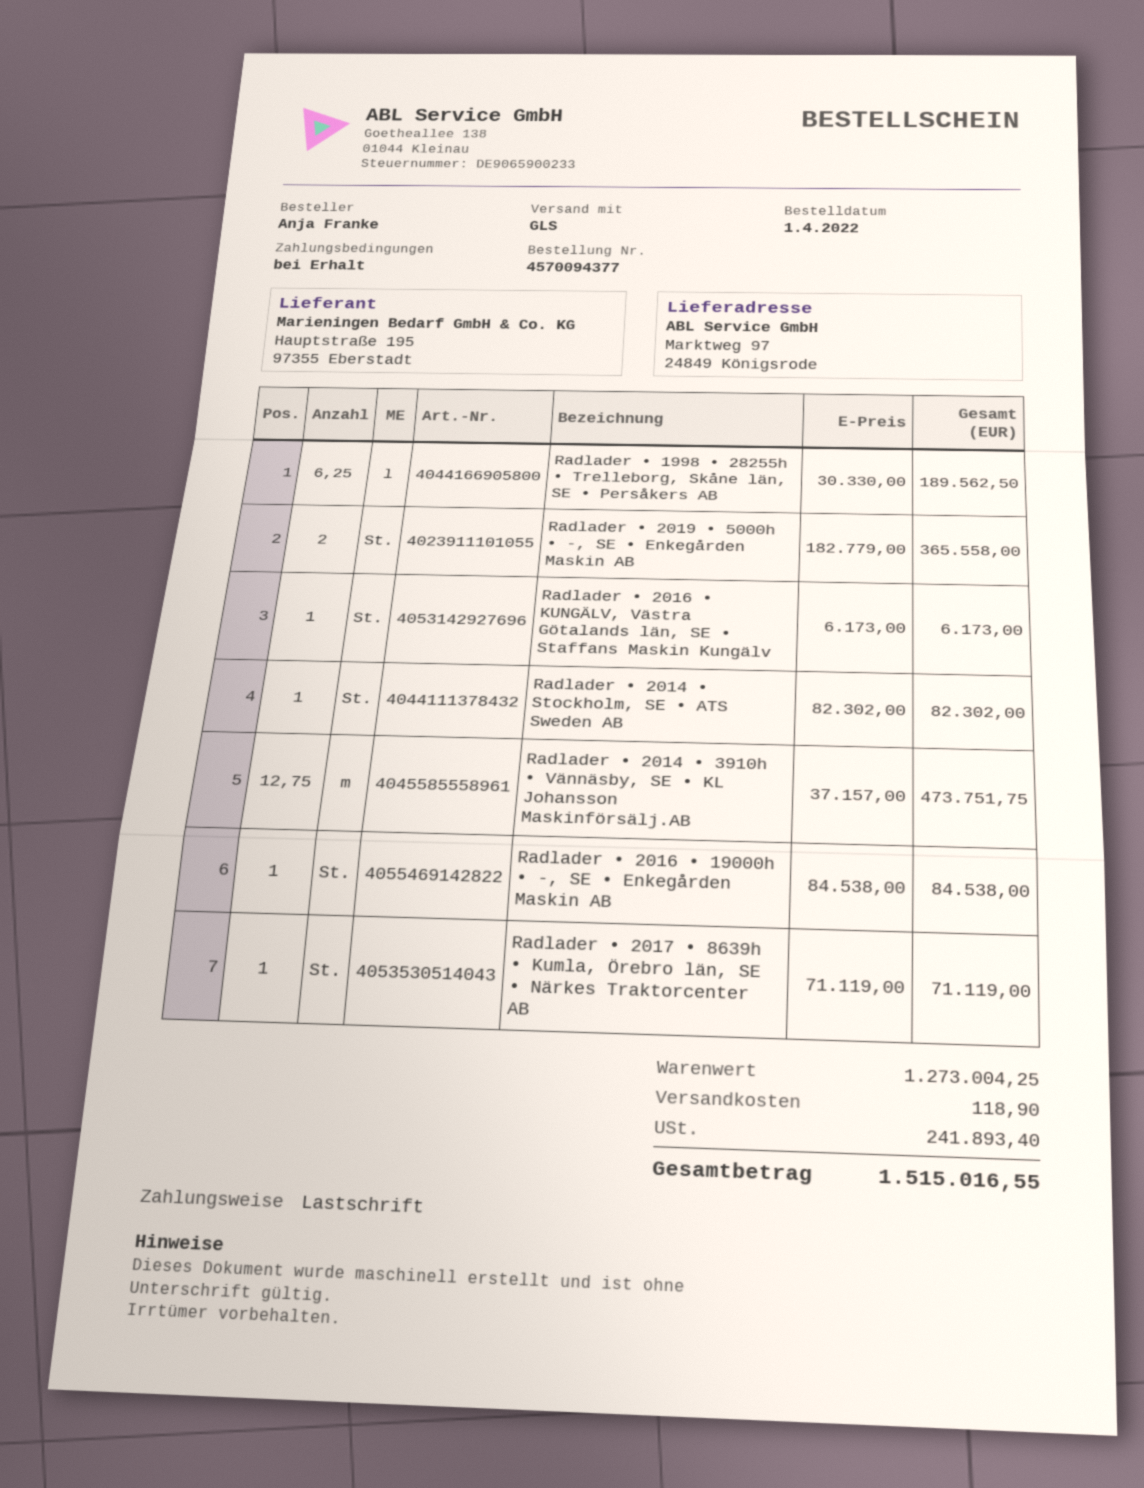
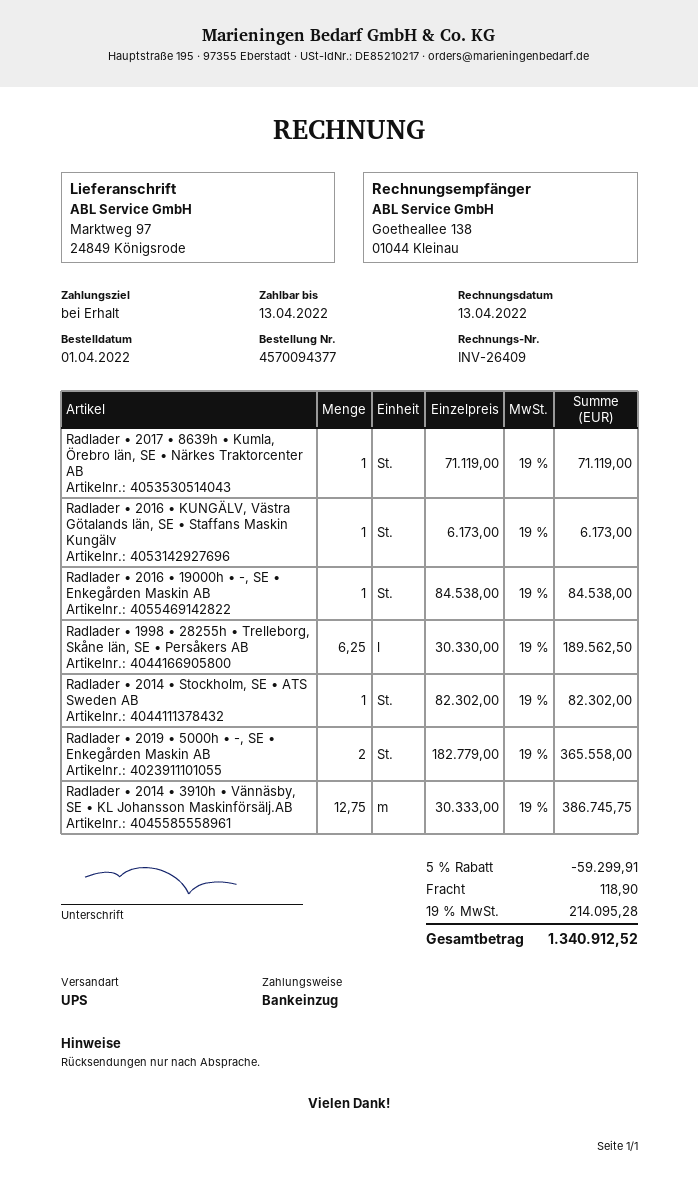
shipping method: GLS -> UPS
Radlader • 2014 • 3910h • Vännäsby, SE • KL Johansson Maskinförsälj.AB: 12.75 x 37157.00 = 473751.75 -> 12.75 x 30333.00 = 386745.75
discount: none -> 5% = 59299.91
tax: 241893.40 -> 214095.28
total: 1515016.55 -> 1340912.52

